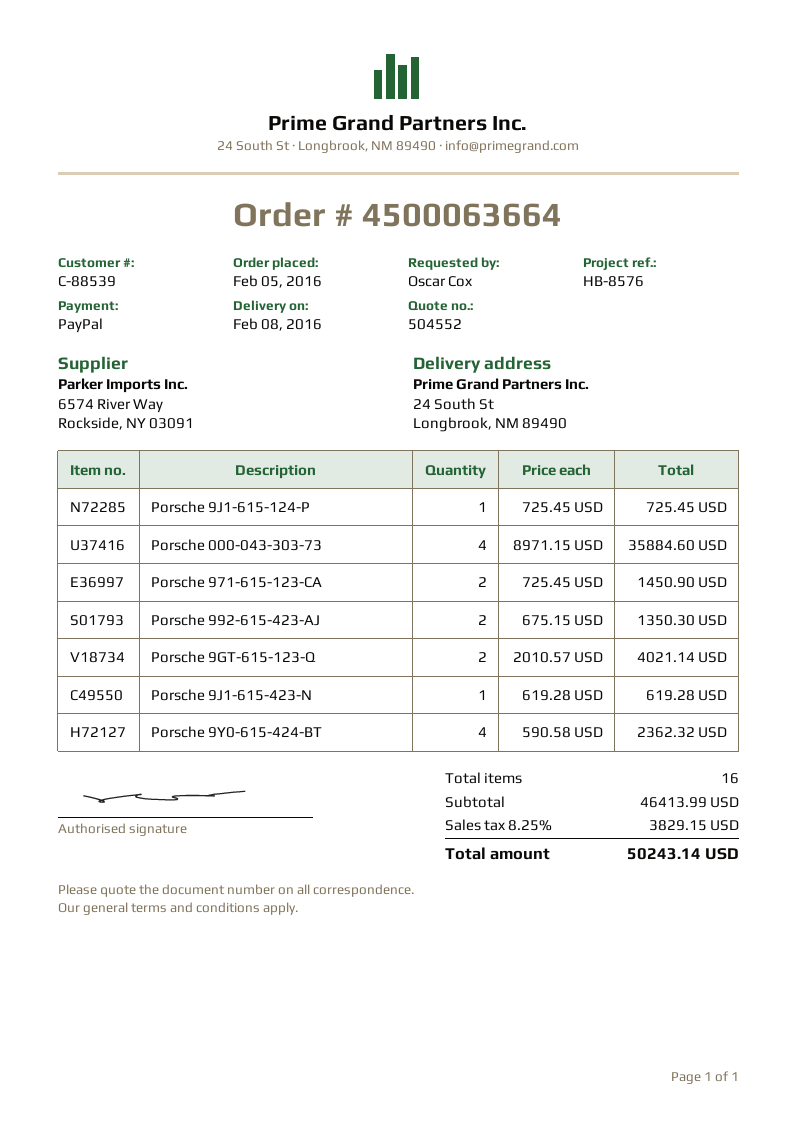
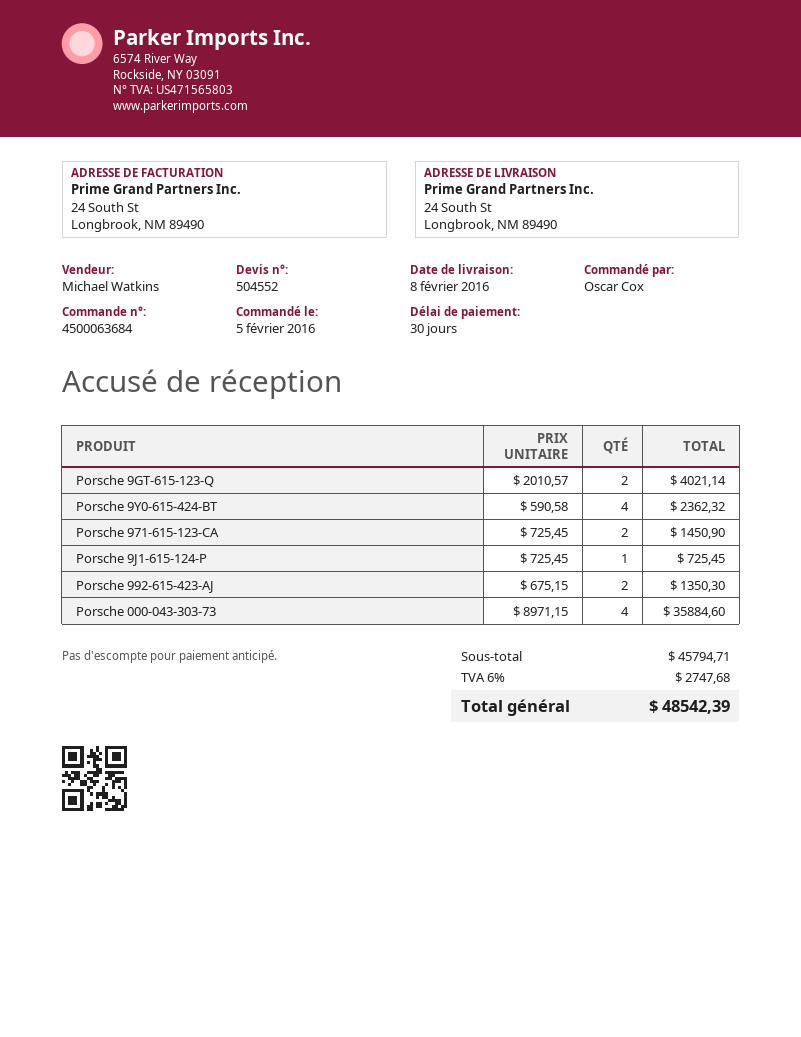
order number: 4500063664 -> 4500063684
Porsche 9J1-615-423-N: 1 x 619.28 = 619.28 -> none
subtotal: 46413.99 -> 45794.71
tax: 8.25% = 3829.15 -> 6% = 2747.68
total: 50243.14 -> 48542.39

